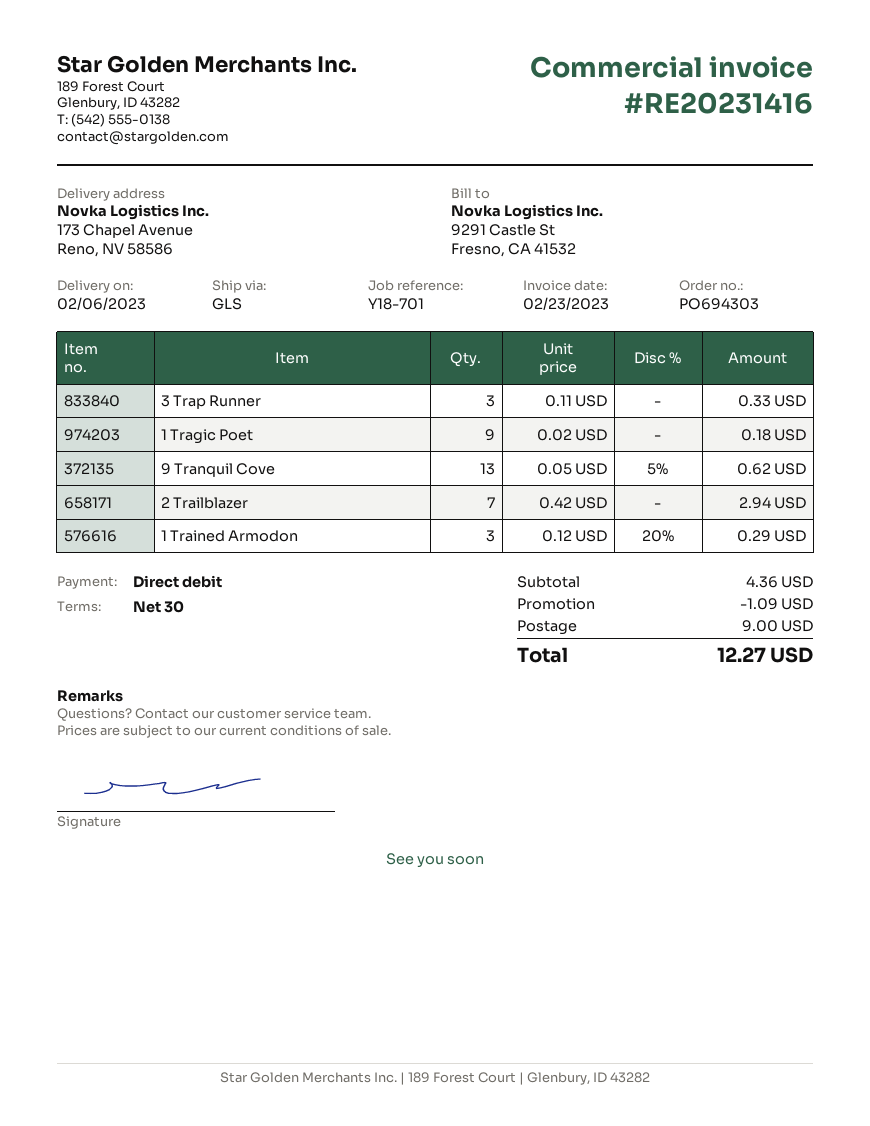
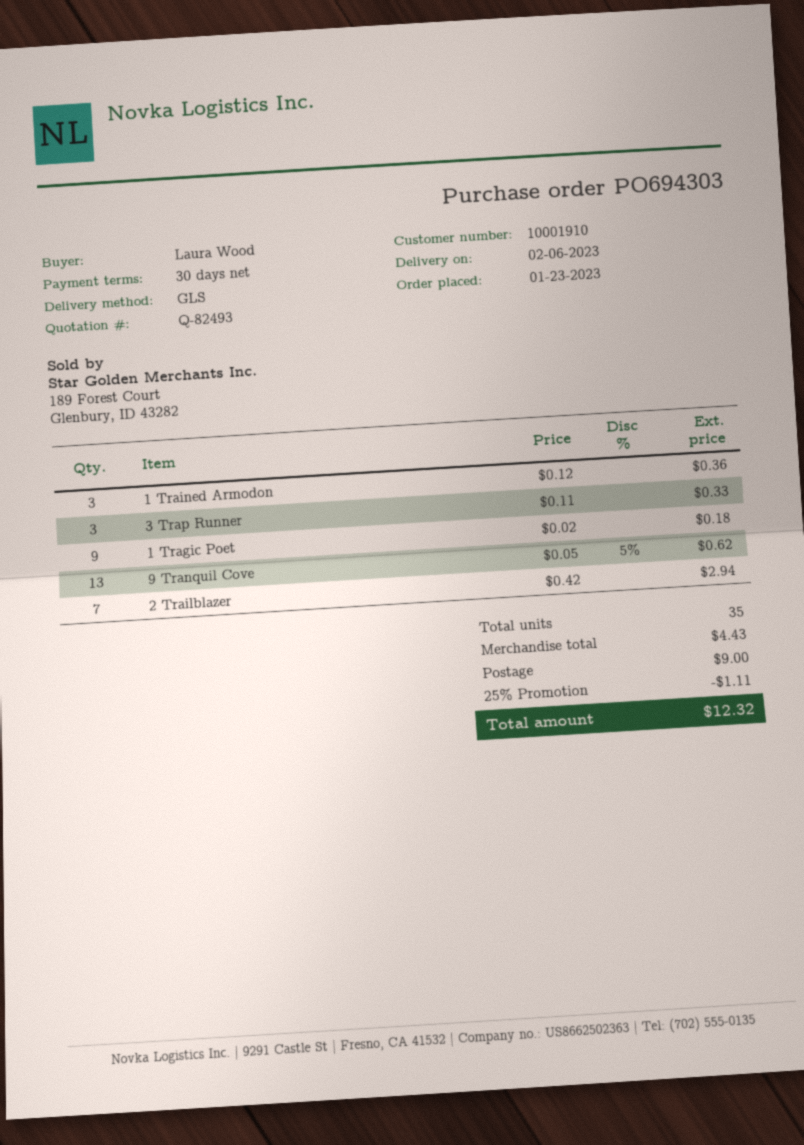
1 Trained Armodon: 3 x 0.12 - 20% = 0.29 -> 3 x 0.12 = 0.36
subtotal: 4.36 -> 4.43
discount: 1.09 -> 1.11
total: 12.27 -> 12.32

